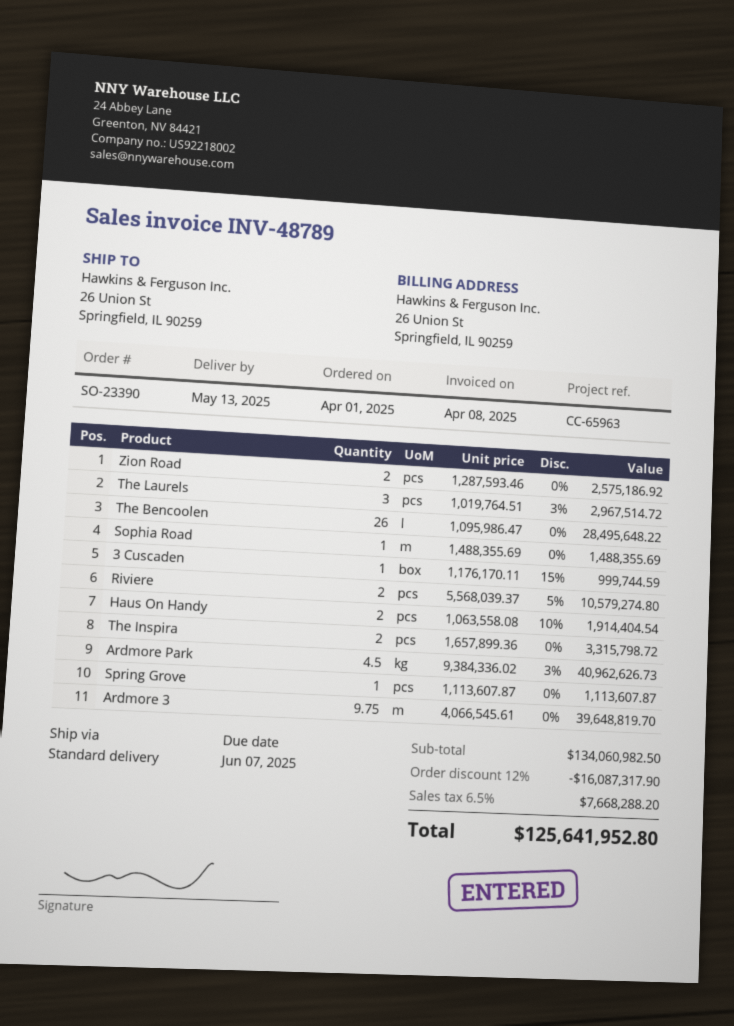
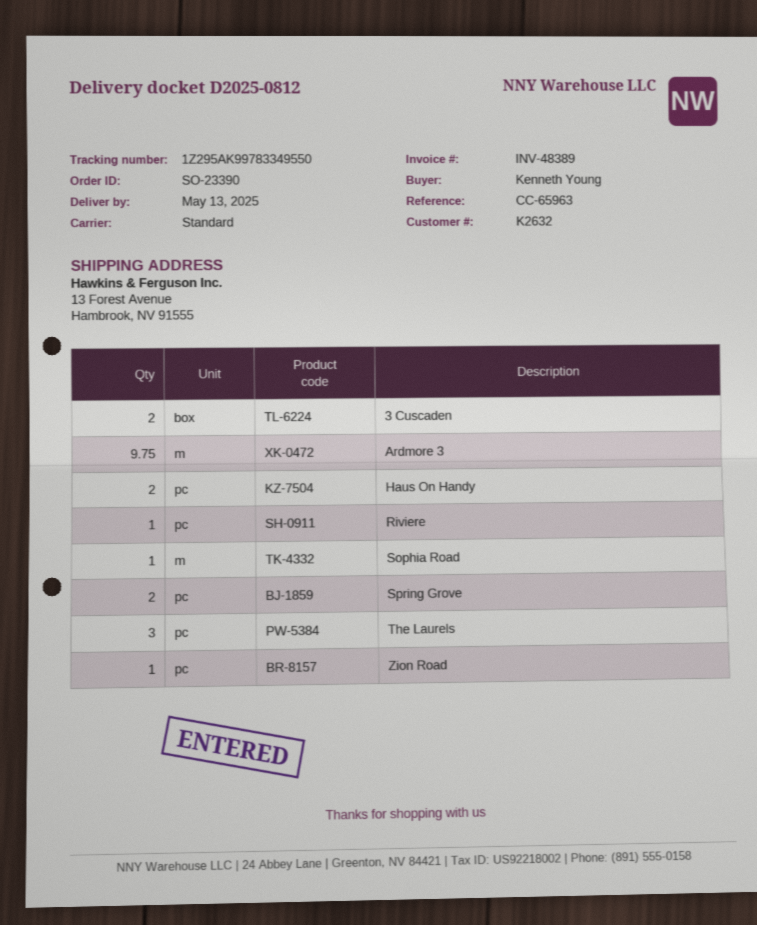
invoice number: INV-48789 -> INV-48389
ship to: 26 Union St, Springfield, IL 90259 -> 13 Forest Avenue, Hambrook, NV 91555
Zion Road: 2 -> 1
The Bencoolen: 26 -> none
3 Cuscaden: 1 -> 2
Riviere: 2 -> 1
The Inspira: 2 -> none
Ardmore Park: 4.5 -> none
Spring Grove: 1 -> 2

